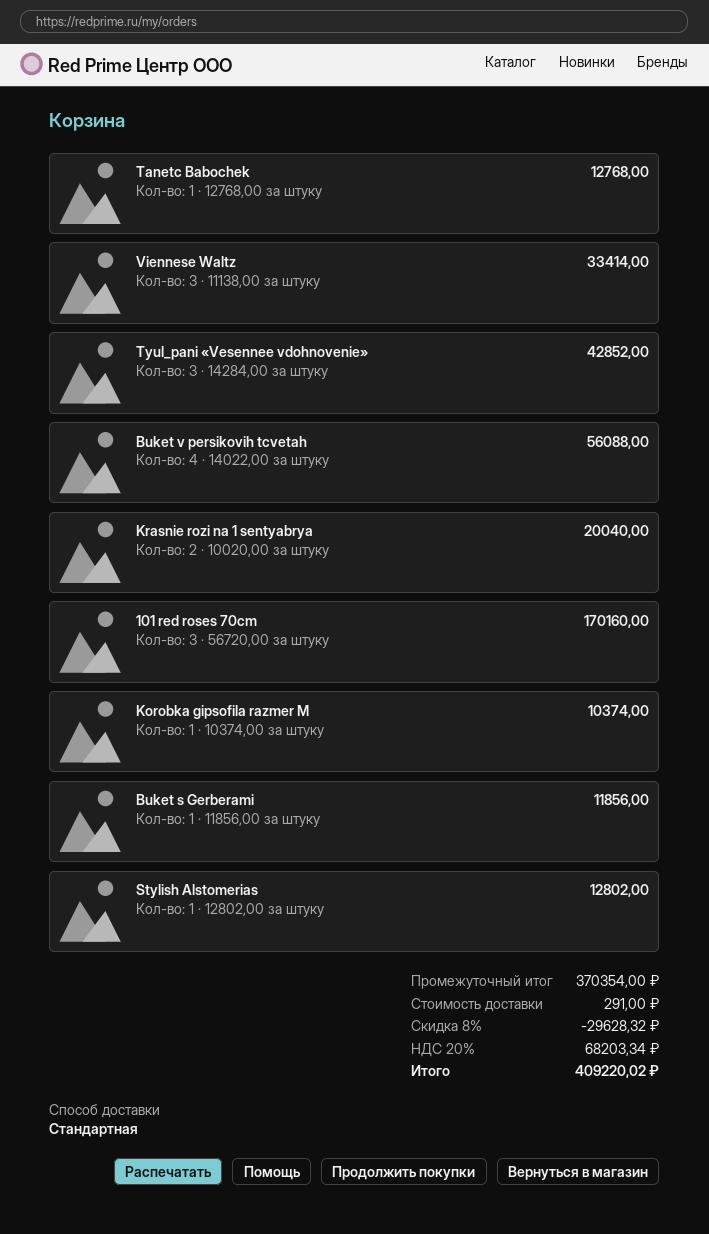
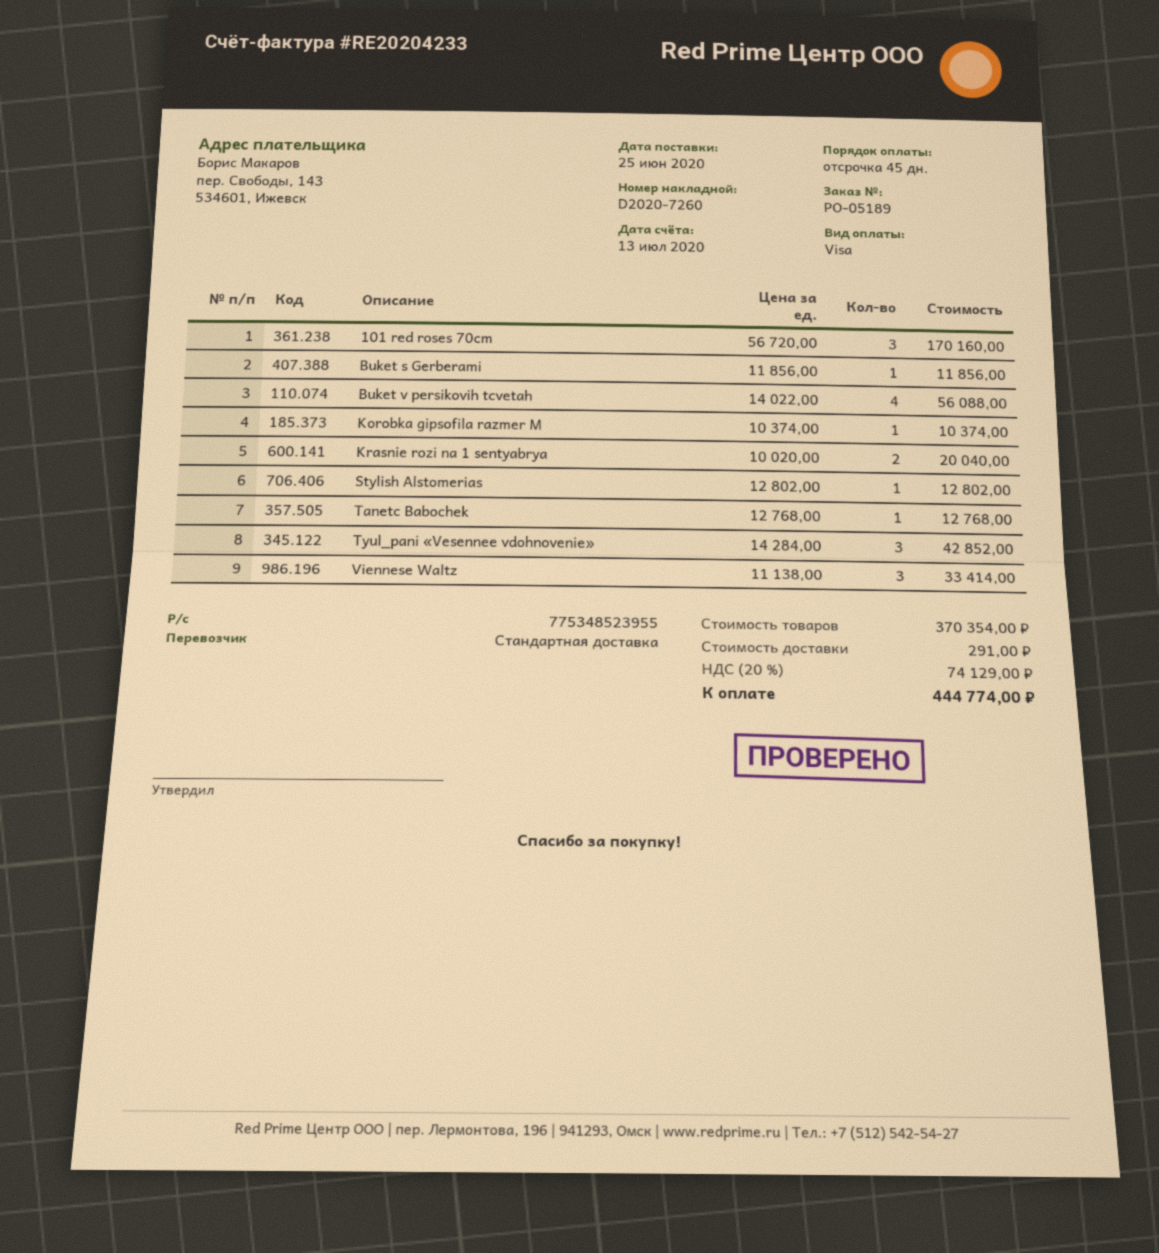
discount: 8% = 29628.32 -> none
tax: 20% = 68203.34 -> 20% = 74129.00
total: 409220.02 -> 444774.00

